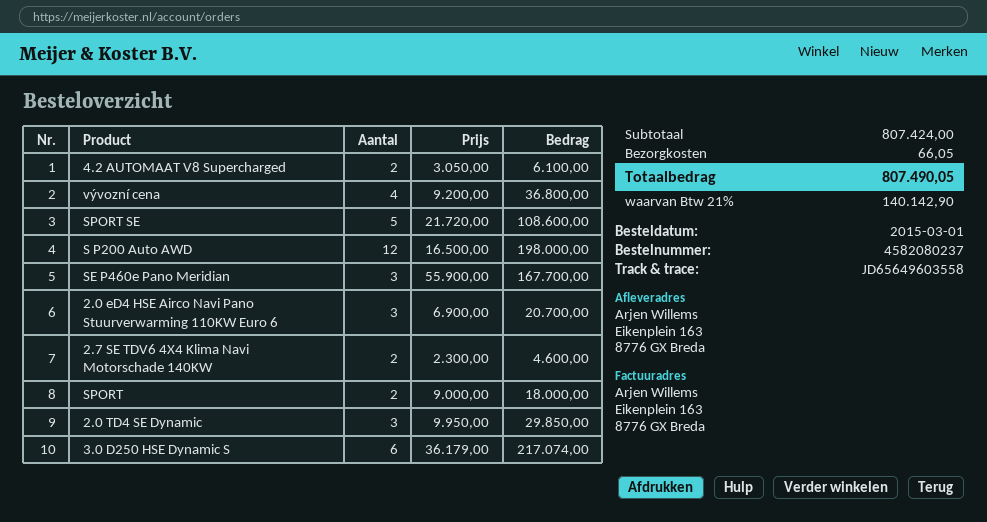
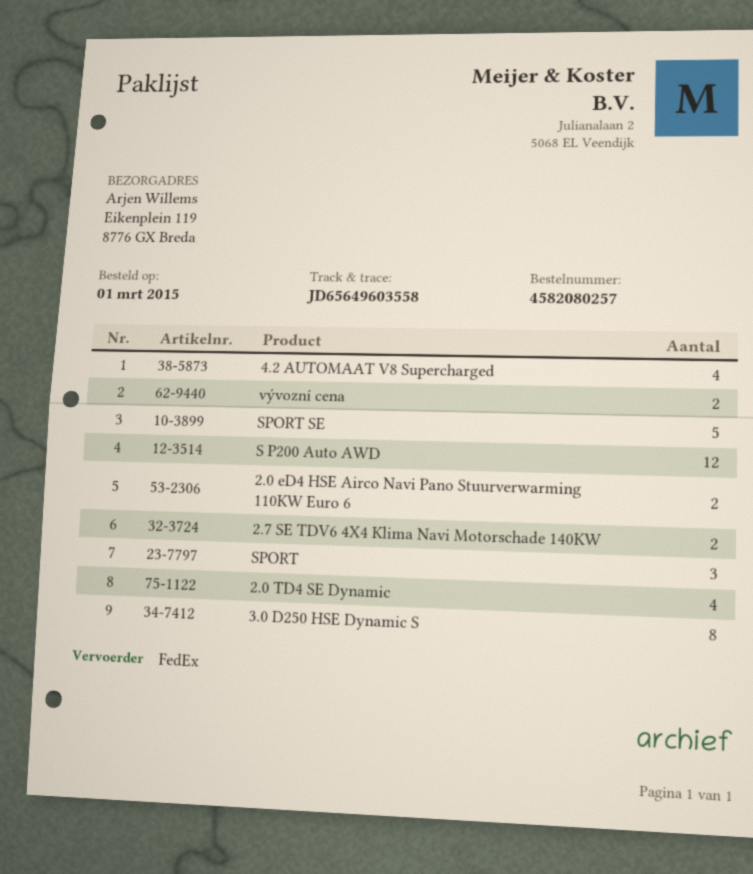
order number: 4582080237 -> 4582080257
ship to: Eikenplein 163, 8776 GX Breda -> Eikenplein 119, 8776 GX Breda
4.2 AUTOMAAT V8 Supercharged: 2 -> 4
vývozní cena: 4 -> 2
SE P460e Pano Meridian: 3 -> none
2.0 eD4 HSE Airco Navi Pano Stuurverwarming 110KW Euro 6: 3 -> 2
SPORT: 2 -> 3
2.0 TD4 SE Dynamic: 3 -> 4
3.0 D250 HSE Dynamic S: 6 -> 8

